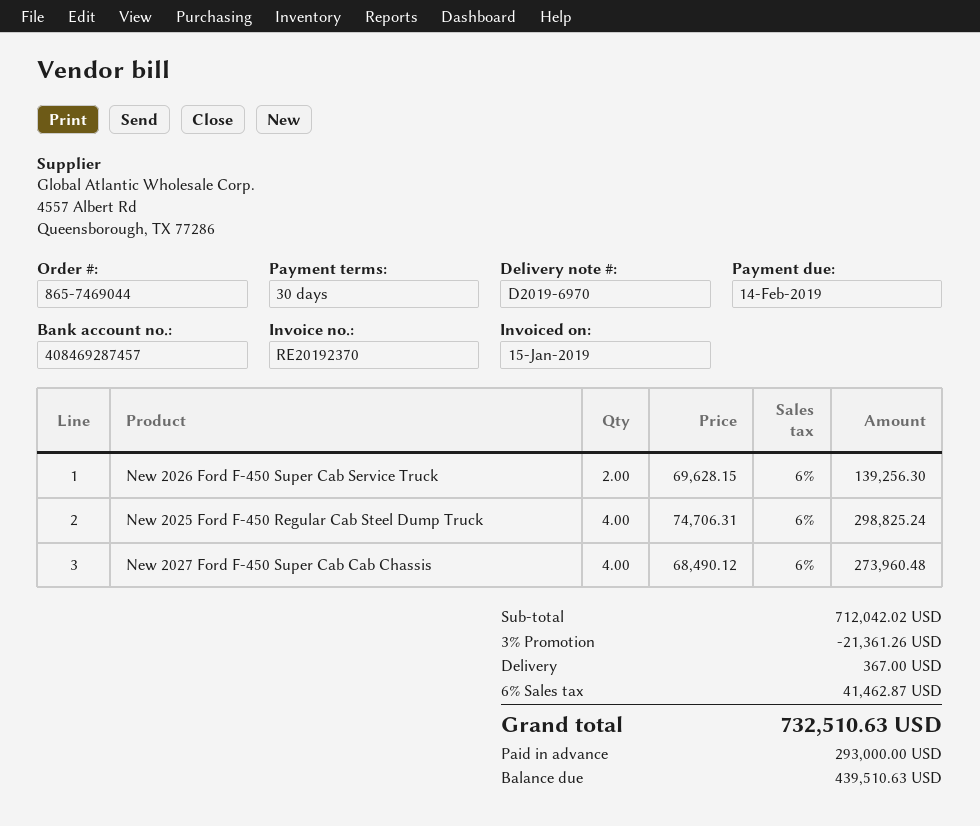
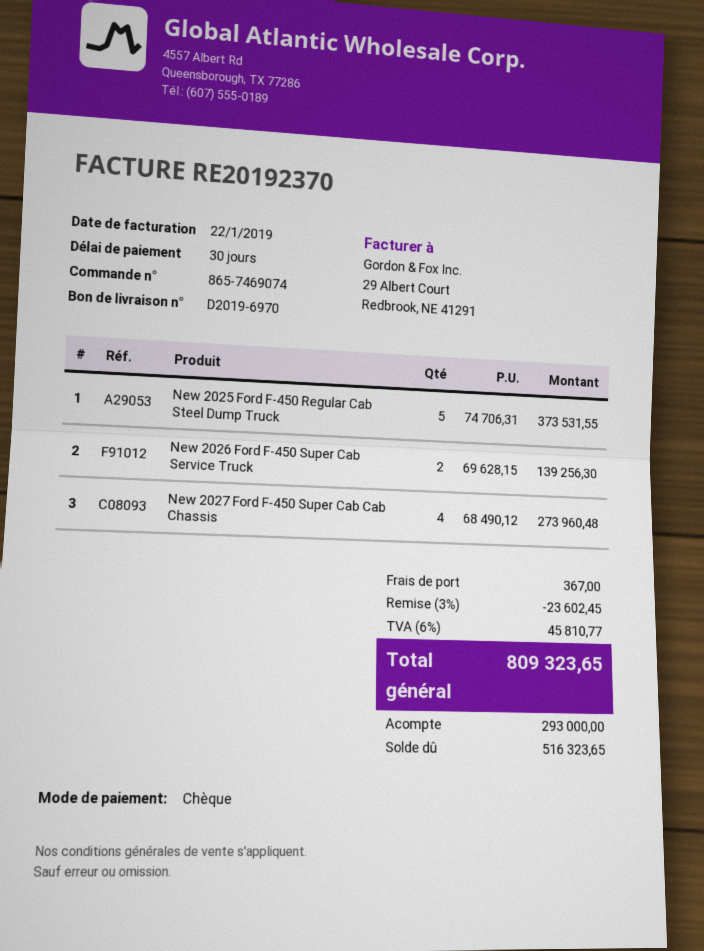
order number: 865-7469044 -> 865-7469074
invoice date: 2019-01-15 -> 2019-01-22
New 2025 Ford F-450 Regular Cab Steel Dump Truck: 4 x 74706.31 = 298825.24 -> 5 x 74706.31 = 373531.55
discount: 3% = 21361.26 -> 3% = 23602.45
tax: 6% = 41462.87 -> 6% = 45810.77
total: 732510.63 -> 809323.65
balance: 439510.63 -> 516323.65

